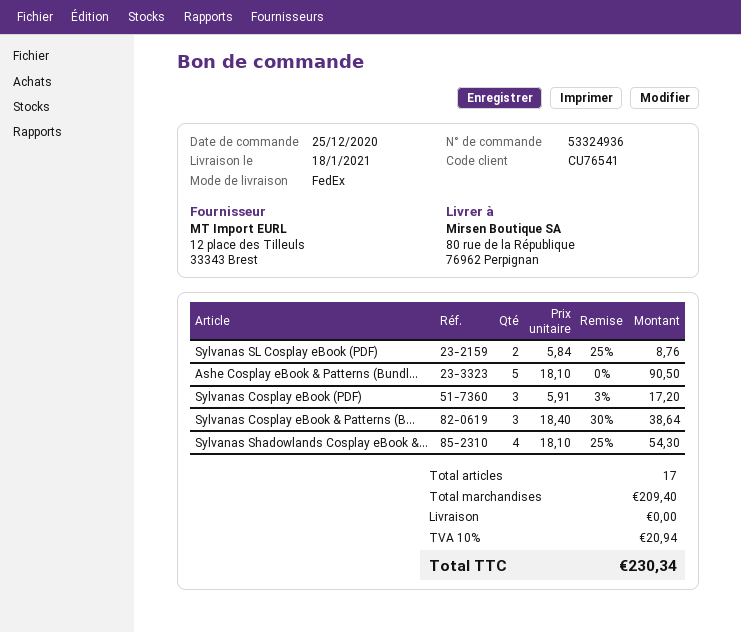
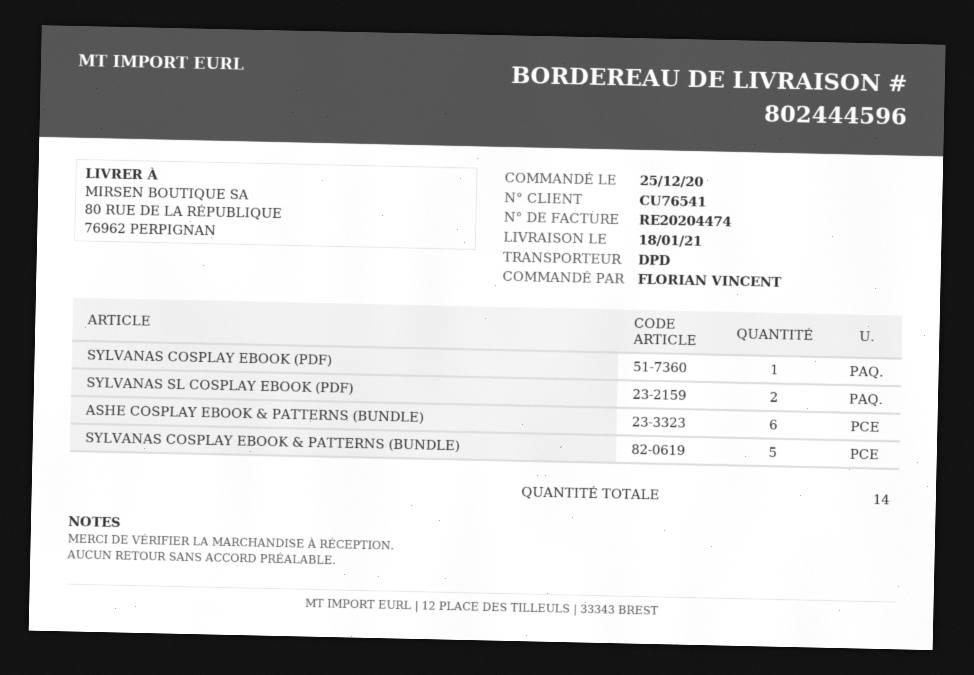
shipping method: FedEx -> DPD
Ashe Cosplay eBook & Patterns (Bundl...: 5 -> 6
Sylvanas Cosplay eBook (PDF): 3 -> 1
Sylvanas Cosplay eBook & Patterns (B...: 3 -> 5
Sylvanas Shadowlands Cosplay eBook &...: 4 -> none
total quantity: 17 -> 14

